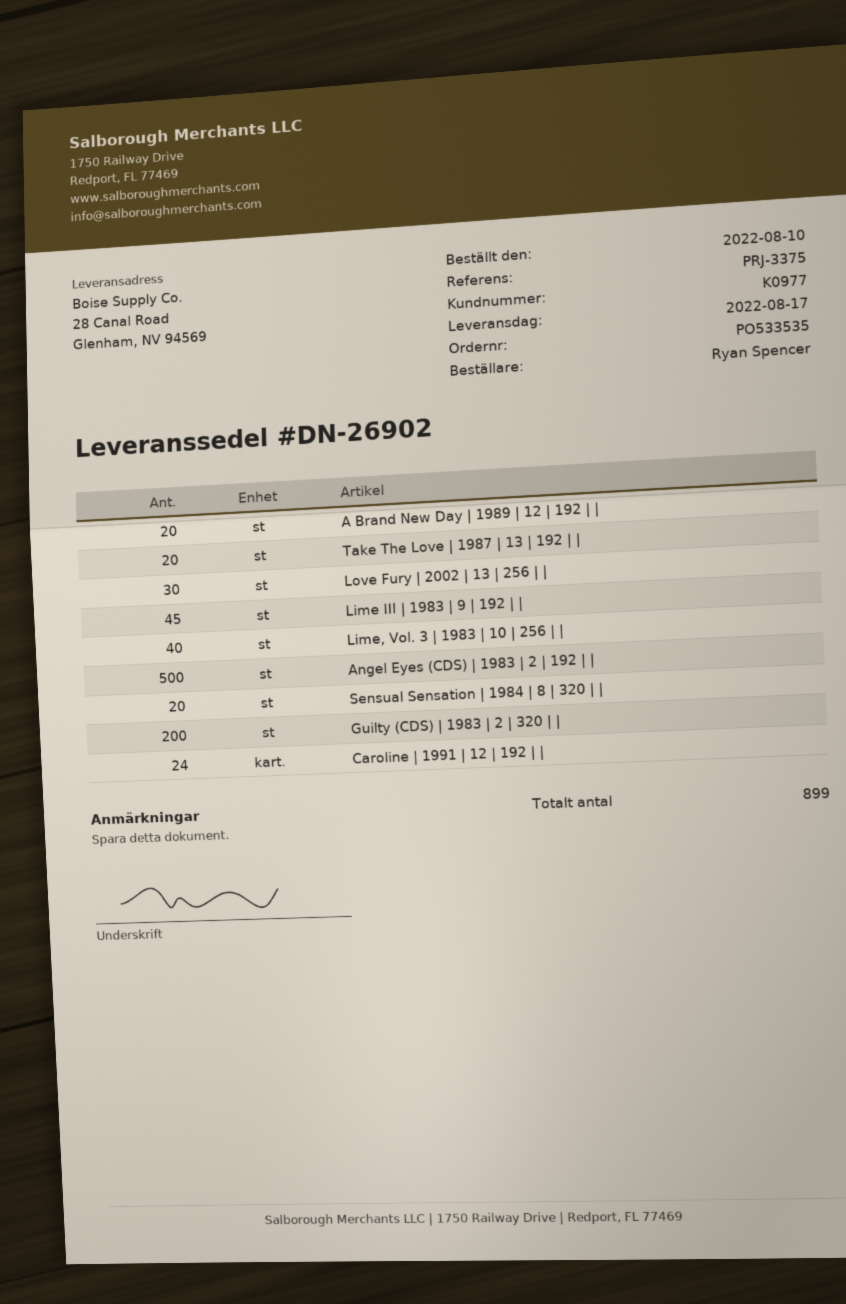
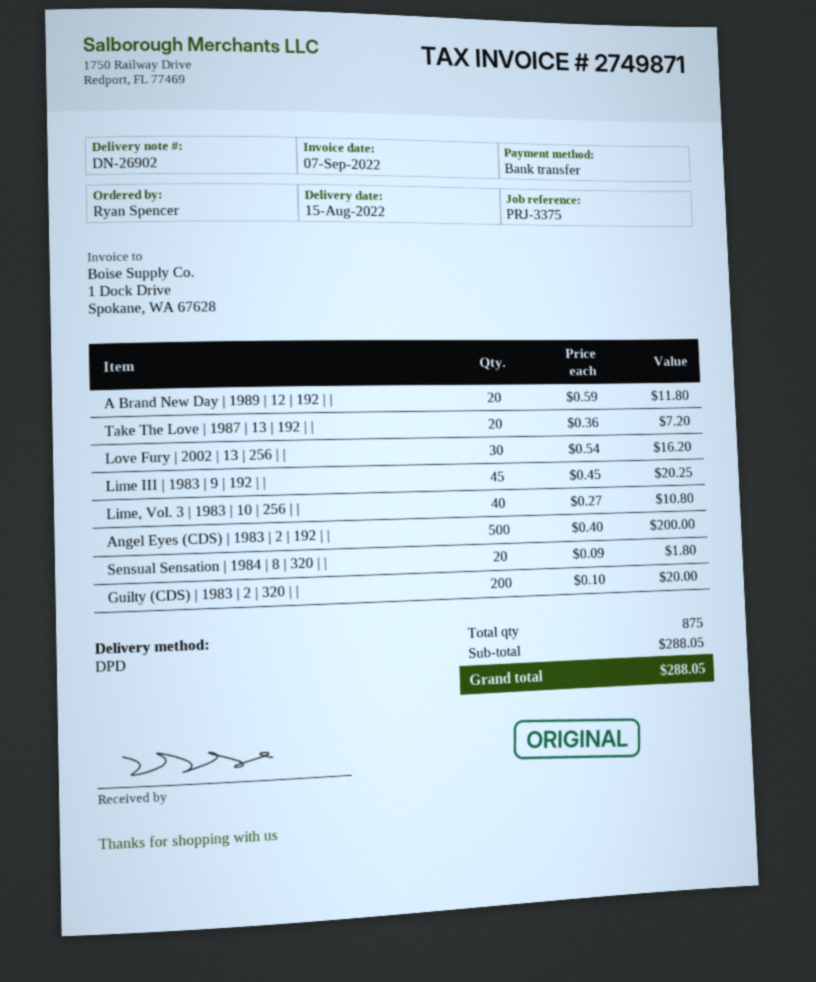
delivery date: 2022-08-17 -> 2022-08-15
Caroline | 1991 | 12 | 192 | |: 24 -> none
total quantity: 899 -> 875

